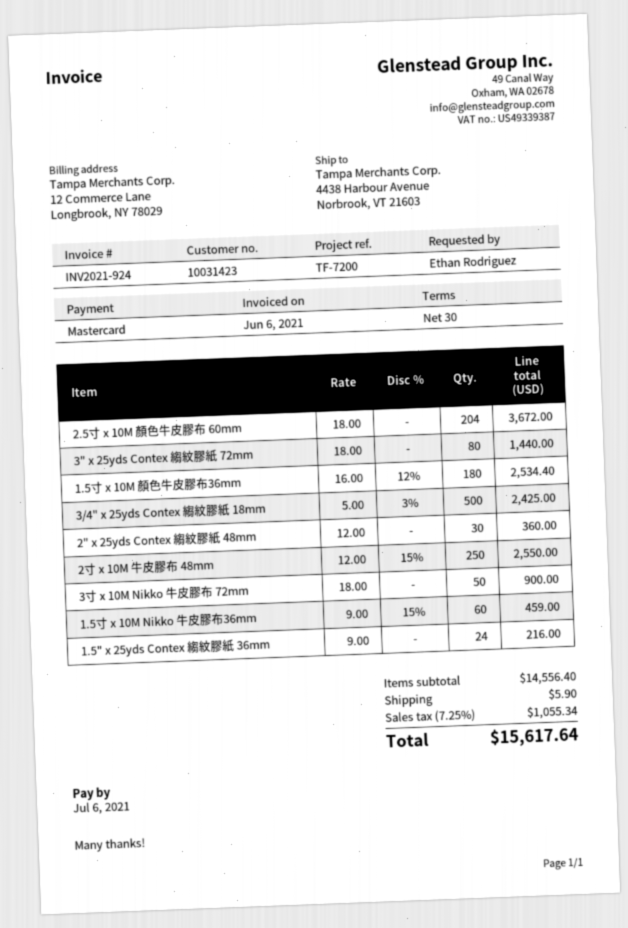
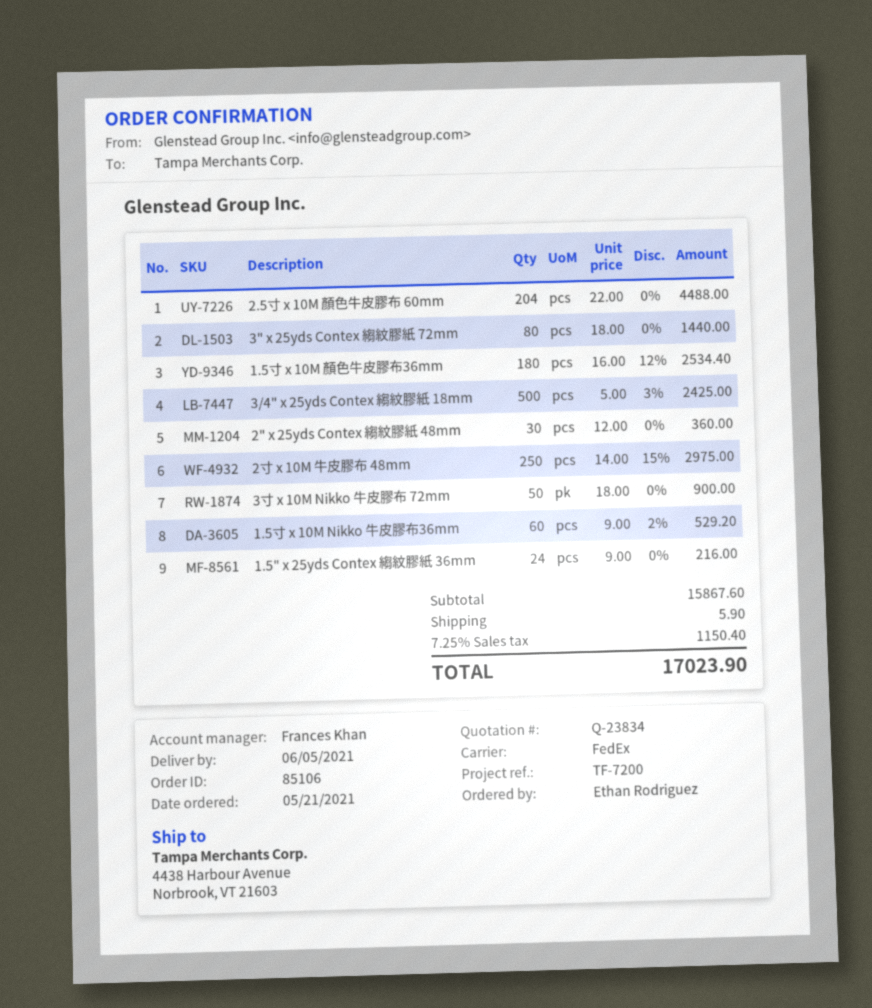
2.5寸 x 10M 顏色牛皮膠布 60mm: 204 x 18.00 = 3672.00 -> 204 x 22.00 = 4488.00
2寸 x 10M 牛皮膠布 48mm: 250 x 12.00 - 15% = 2550.00 -> 250 x 14.00 - 15% = 2975.00
1.5寸 x 10M Nikko 牛皮膠布36mm: 60 x 9.00 - 15% = 459.00 -> 60 x 9.00 - 2% = 529.20
subtotal: 14556.40 -> 15867.60
tax: 7.25% = 1055.34 -> 7.25% = 1150.40
total: 15617.64 -> 17023.90

